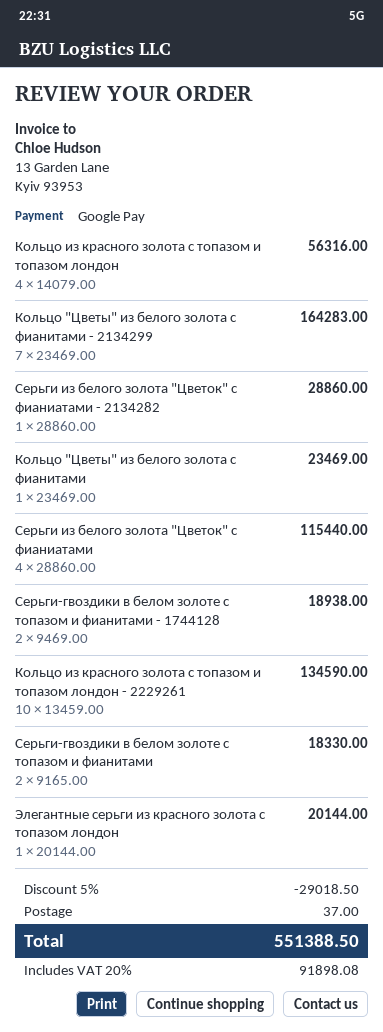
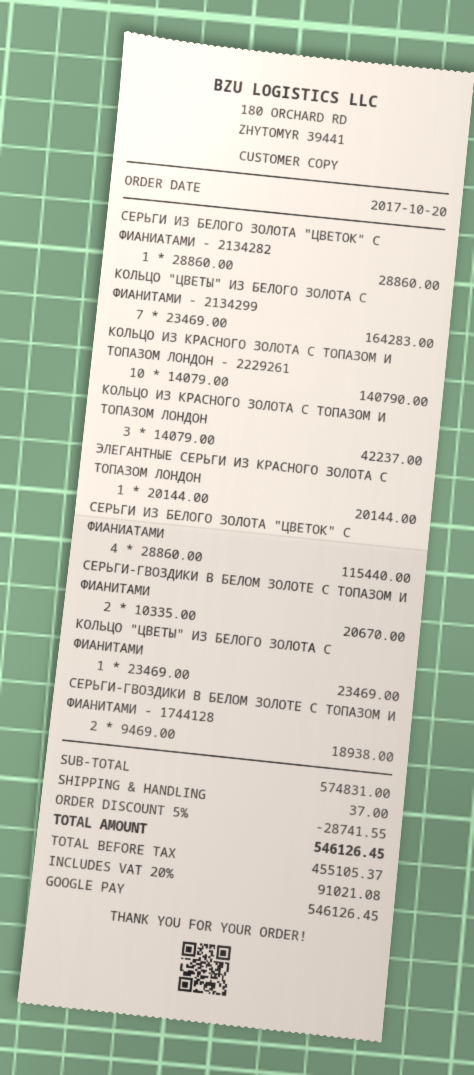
Кольцо из красного золота с топазом и топазом лондон: 4 x 14079.00 = 56316.00 -> 3 x 14079.00 = 42237.00
Кольцо из красного золота с топазом и топазом лондон - 2229261: 10 x 13459.00 = 134590.00 -> 10 x 14079.00 = 140790.00
Серьги-гвоздики в белом золоте с топазом и фианитами: 2 x 9165.00 = 18330.00 -> 2 x 10335.00 = 20670.00
discount: 5% = 29018.50 -> 5% = 28741.55
tax: 20% = 91898.08 -> 20% = 91021.08
total: 551388.50 -> 546126.45

